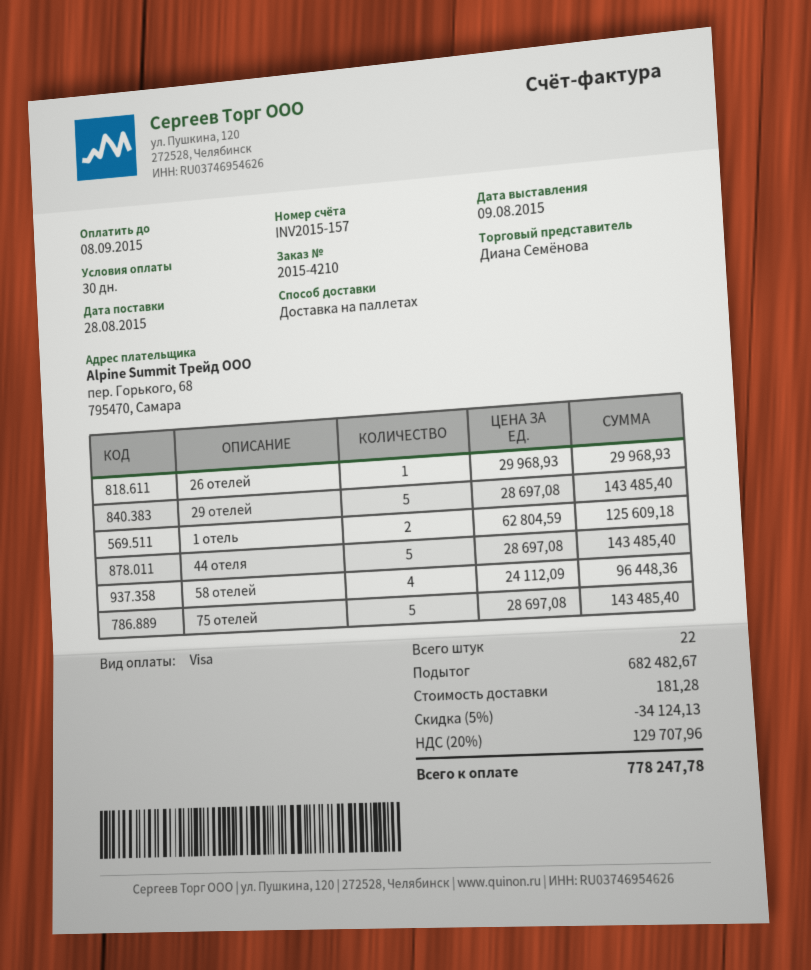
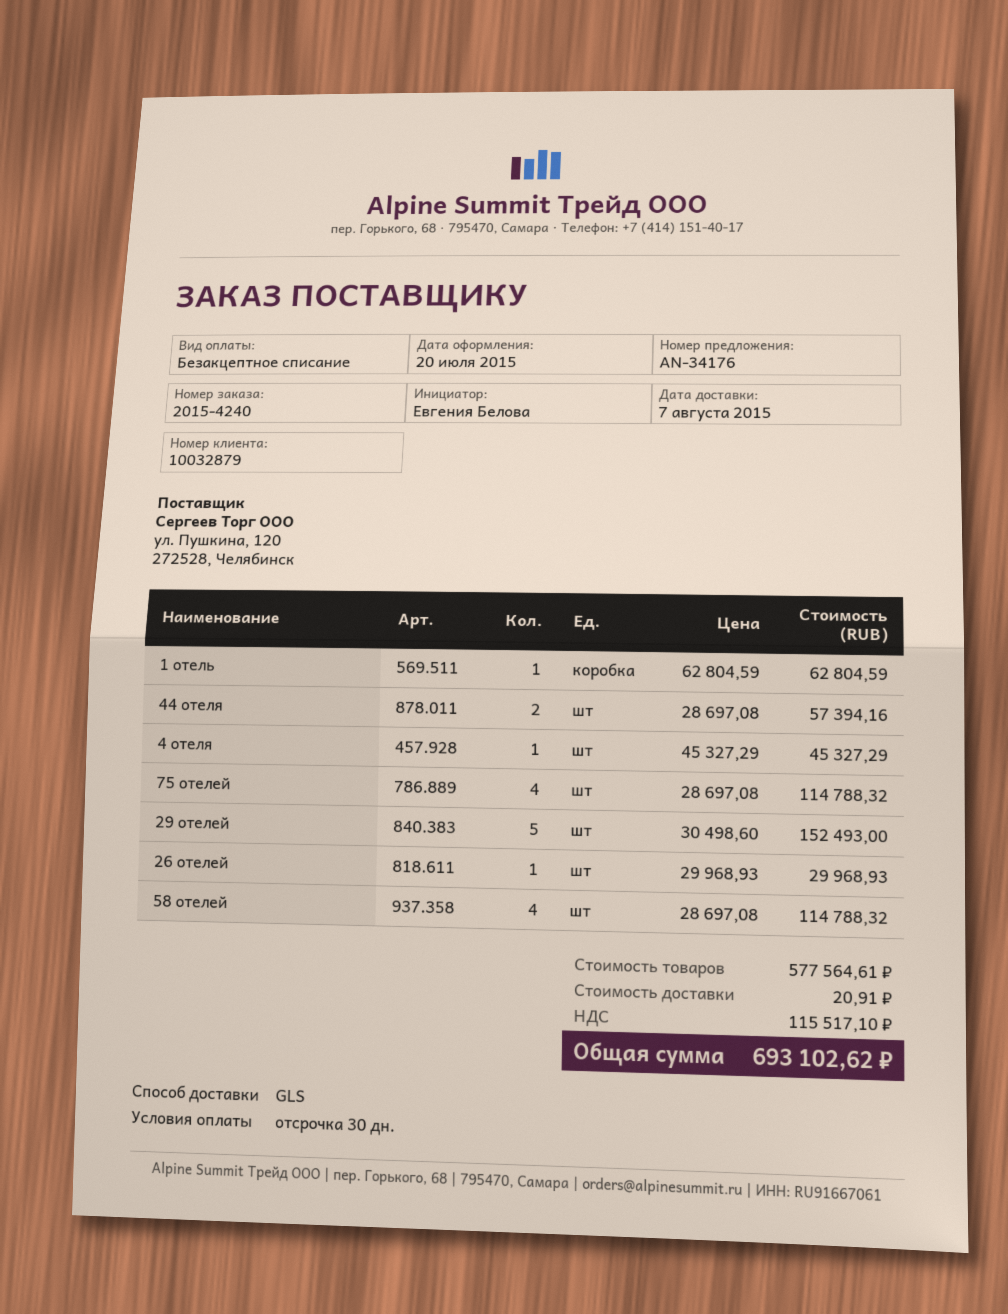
order number: 2015-4210 -> 2015-4240
delivery date: 2015-08-28 -> 2015-08-07
payment method: Visa -> direct debit
shipping method: pallet freight -> GLS
29 отелей: 5 x 28697.08 = 143485.40 -> 5 x 30498.60 = 152493.00
1 отель: 2 x 62804.59 = 125609.18 -> 1 x 62804.59 = 62804.59
44 отеля: 5 x 28697.08 = 143485.40 -> 2 x 28697.08 = 57394.16
58 отелей: 4 x 24112.09 = 96448.36 -> 4 x 28697.08 = 114788.32
75 отелей: 5 x 28697.08 = 143485.40 -> 4 x 28697.08 = 114788.32
4 отеля: none -> 1 x 45327.29 = 45327.29
subtotal: 682482.67 -> 577564.61
discount: 5% = 34124.13 -> none
shipping: 181.28 -> 20.91
tax: 129707.96 -> 115517.10
total: 778247.78 -> 693102.62

